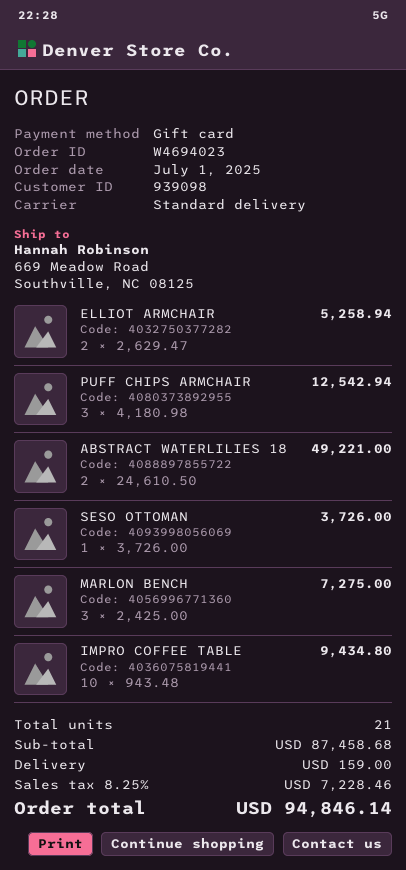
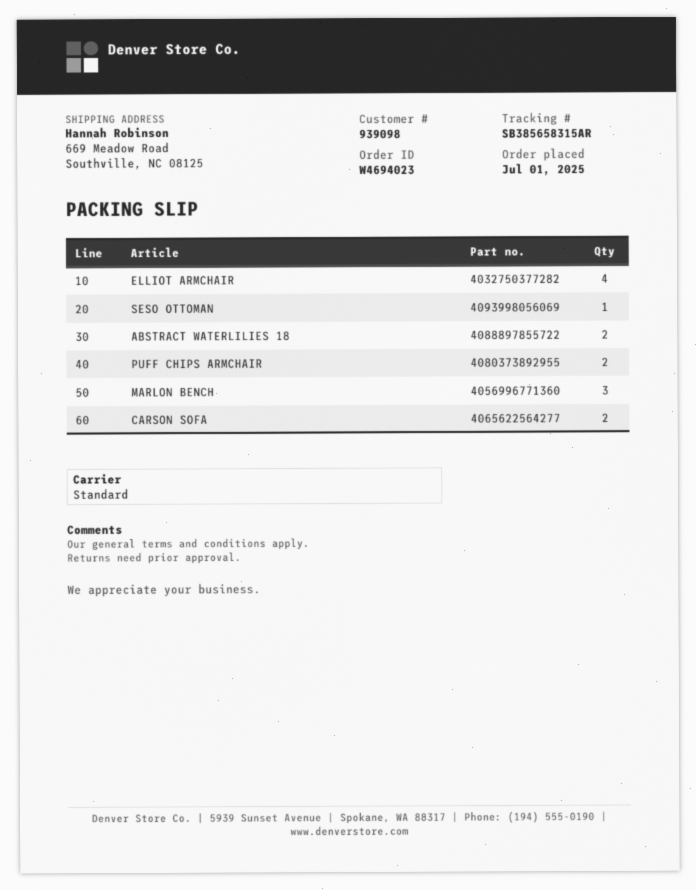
ELLIOT ARMCHAIR: 2 -> 4
PUFF CHIPS ARMCHAIR: 3 -> 2
IMPRO COFFEE TABLE: 10 -> none
CARSON SOFA: none -> 2

